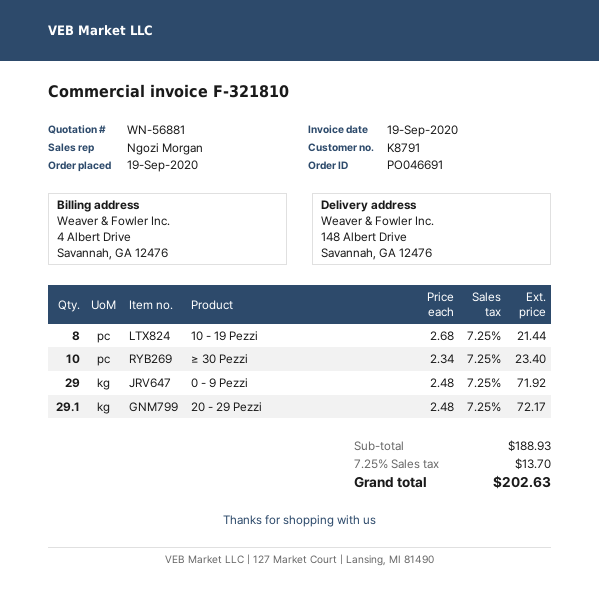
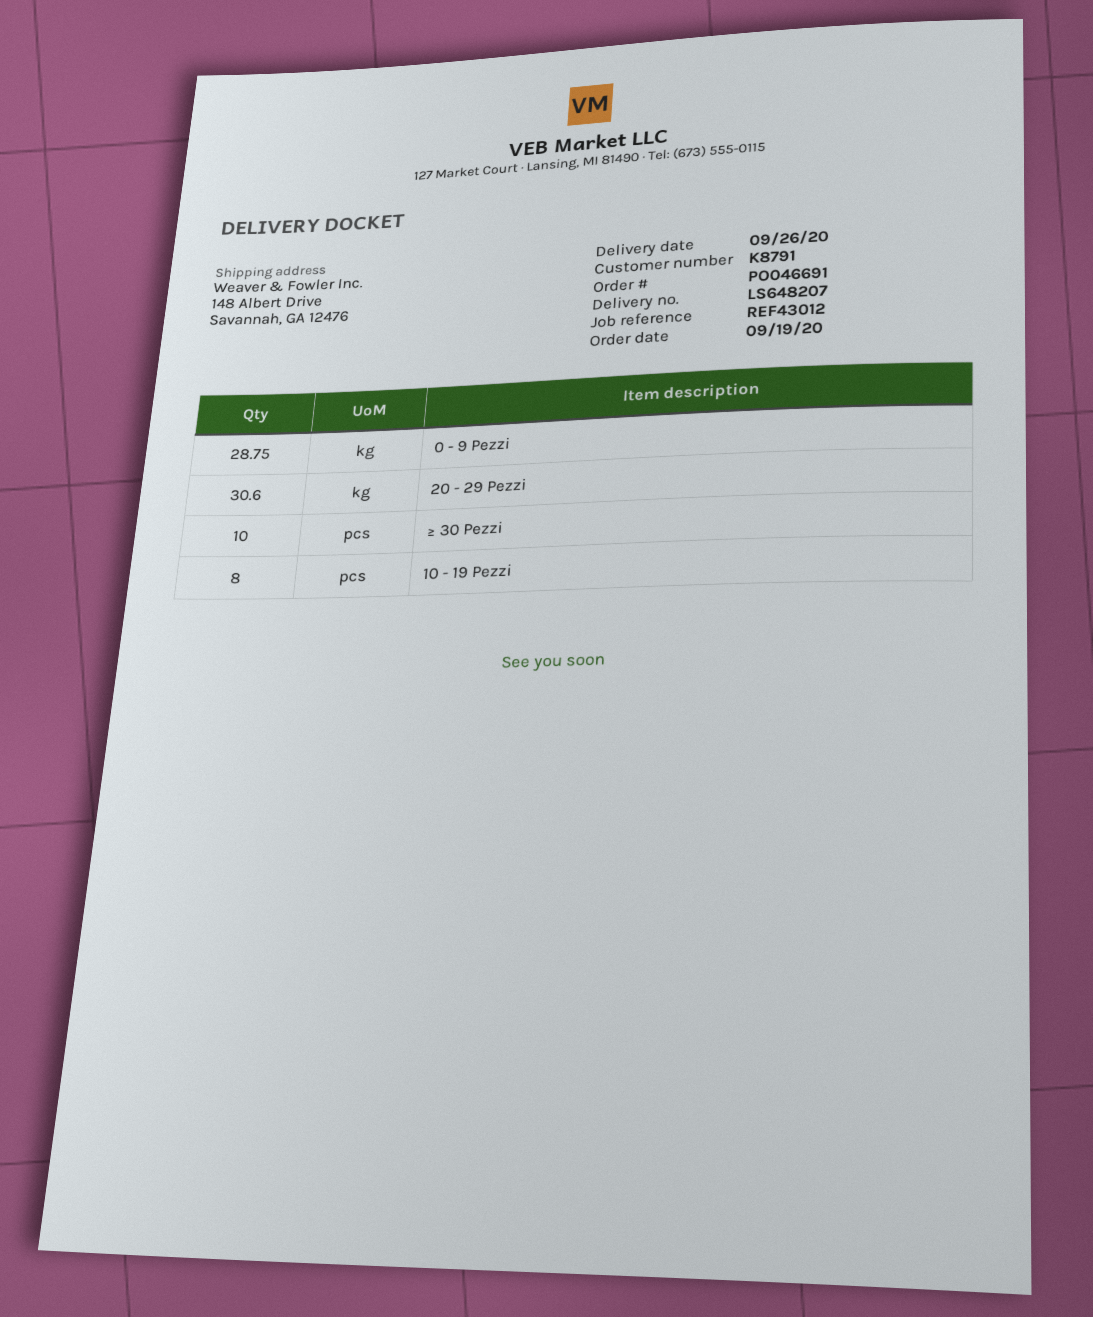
0 - 9 Pezzi: 29 -> 28.75
20 - 29 Pezzi: 29.1 -> 30.6

